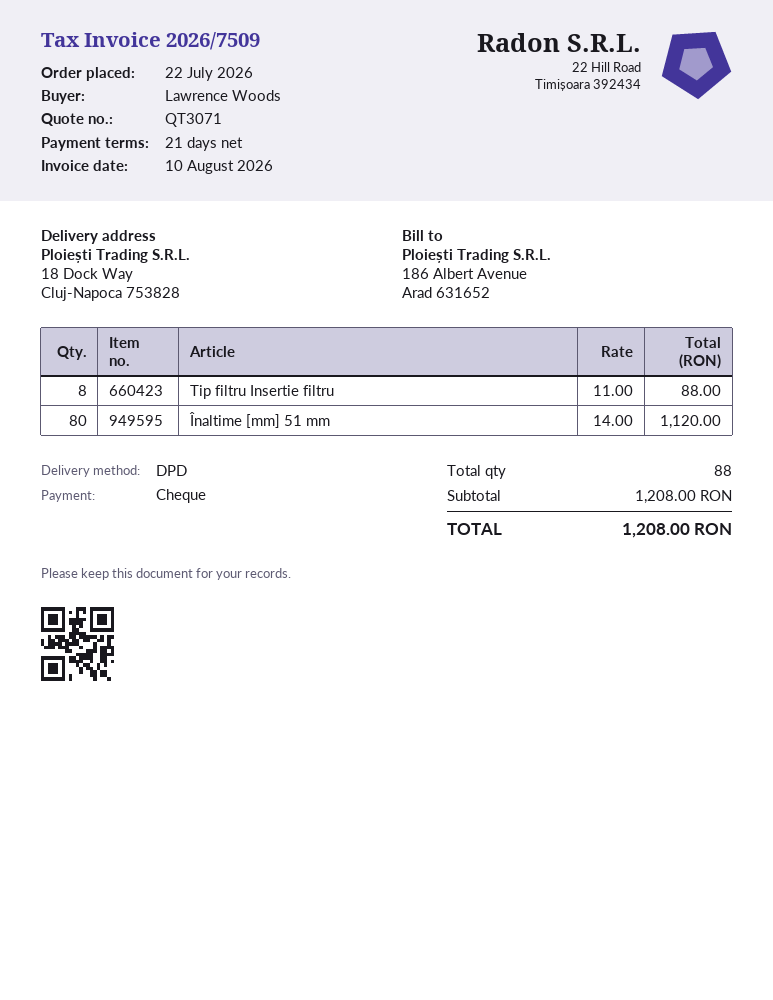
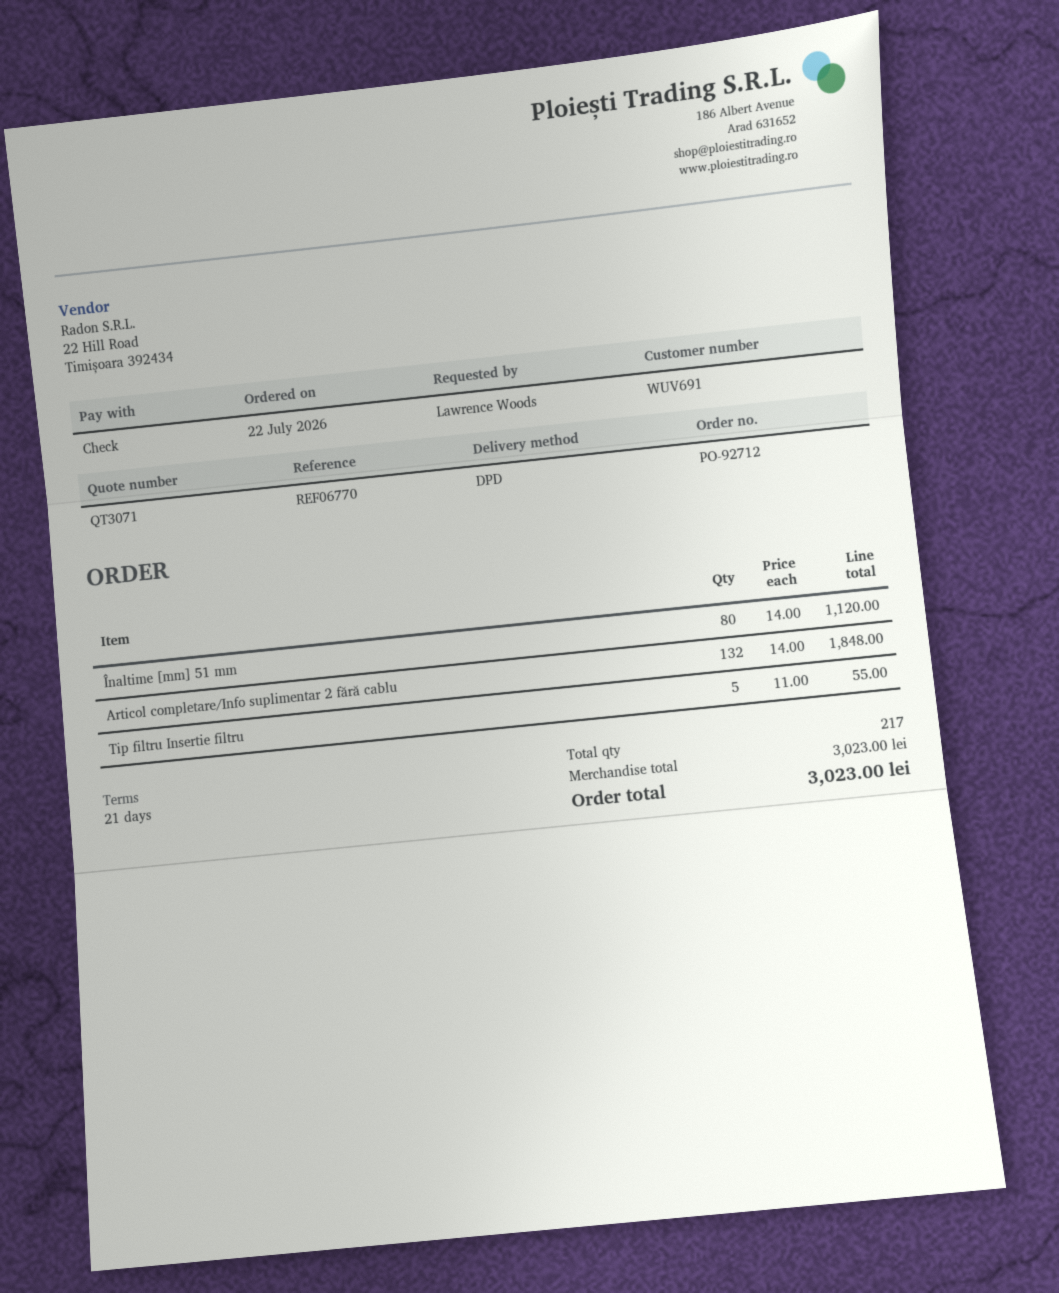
Tip filtru Insertie filtru: 8 x 11.00 = 88.00 -> 5 x 11.00 = 55.00
Articol completare/Info suplimentar 2 fără cablu: none -> 132 x 14.00 = 1848.00
total quantity: 88 -> 217
subtotal: 1208.00 -> 3023.00
total: 1208.00 -> 3023.00

